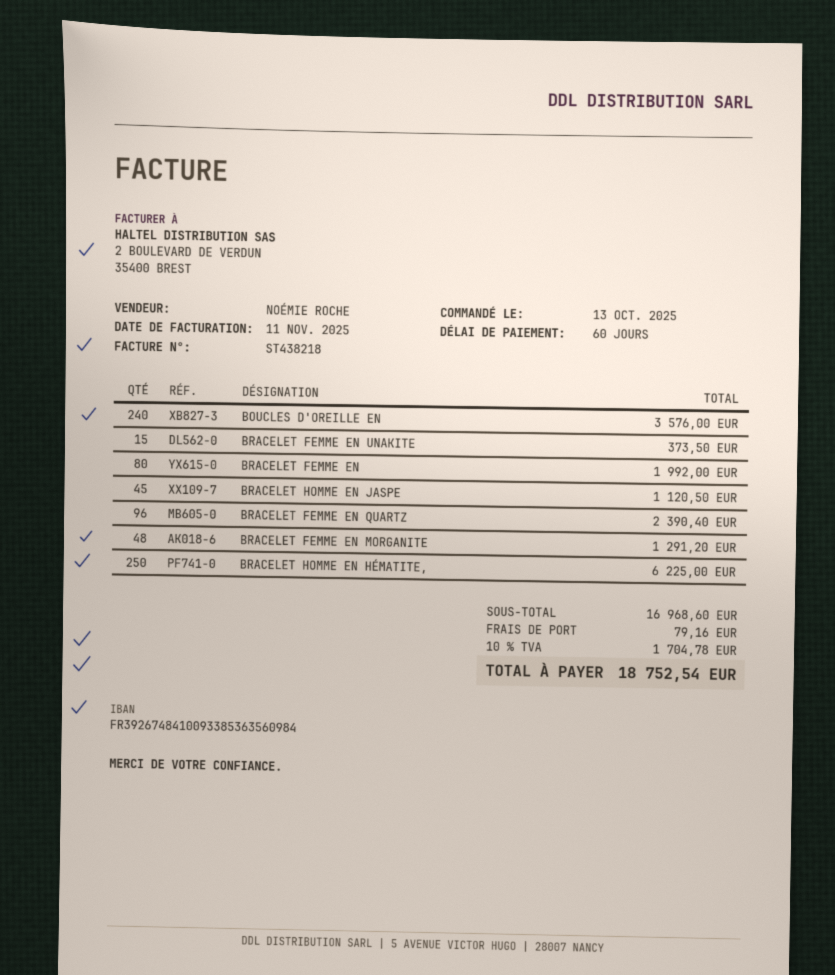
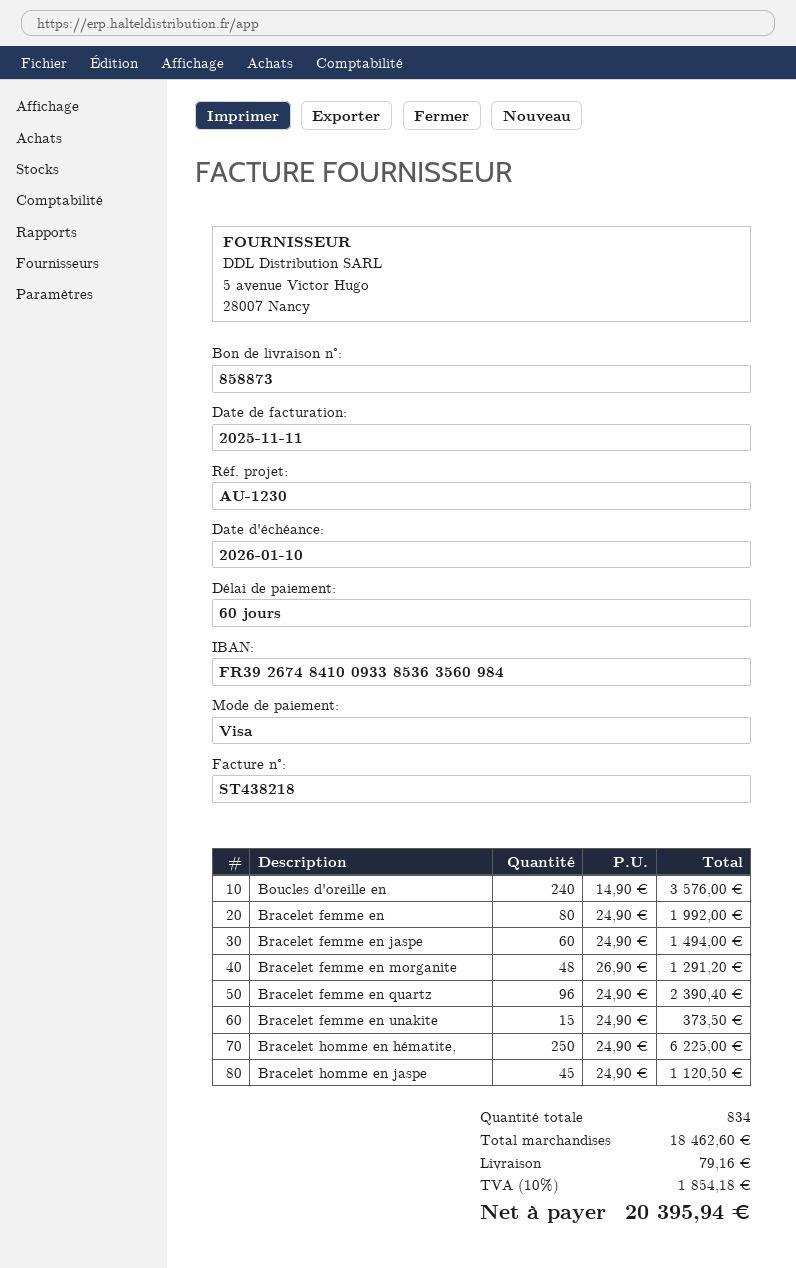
Bracelet femme en jaspe: none -> 60 for 1494.00
subtotal: 16968.60 -> 18462.60
tax: 10% = 1704.78 -> 10% = 1854.18
total: 18752.54 -> 20395.94

